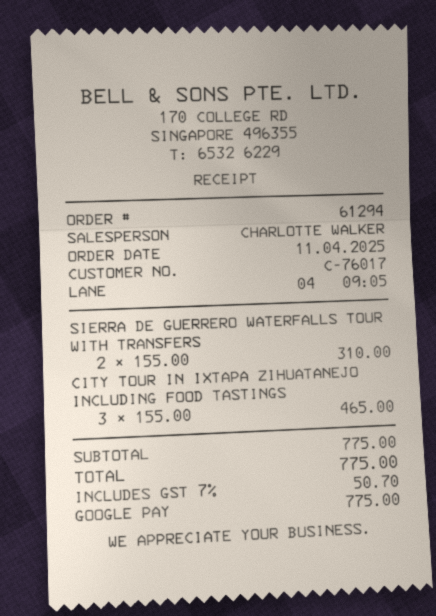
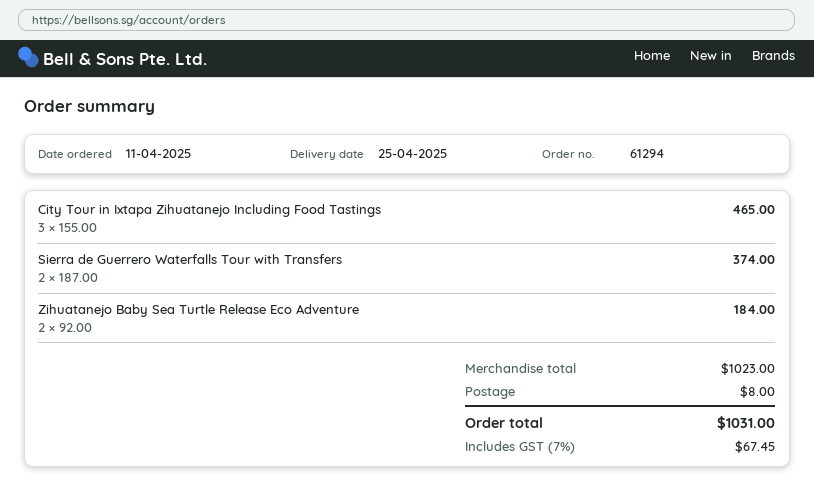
SIERRA DE GUERRERO WATERFALLS TOUR WITH TRANSFERS: 2 x 155.00 = 310.00 -> 2 x 187.00 = 374.00
Zihuatanejo Baby Sea Turtle Release Eco Adventure: none -> 2 x 92.00 = 184.00
subtotal: 775.00 -> 1023.00
shipping: none -> 8.00
tax: 7% = 50.70 -> 7% = 67.45
total: 775.00 -> 1031.00

